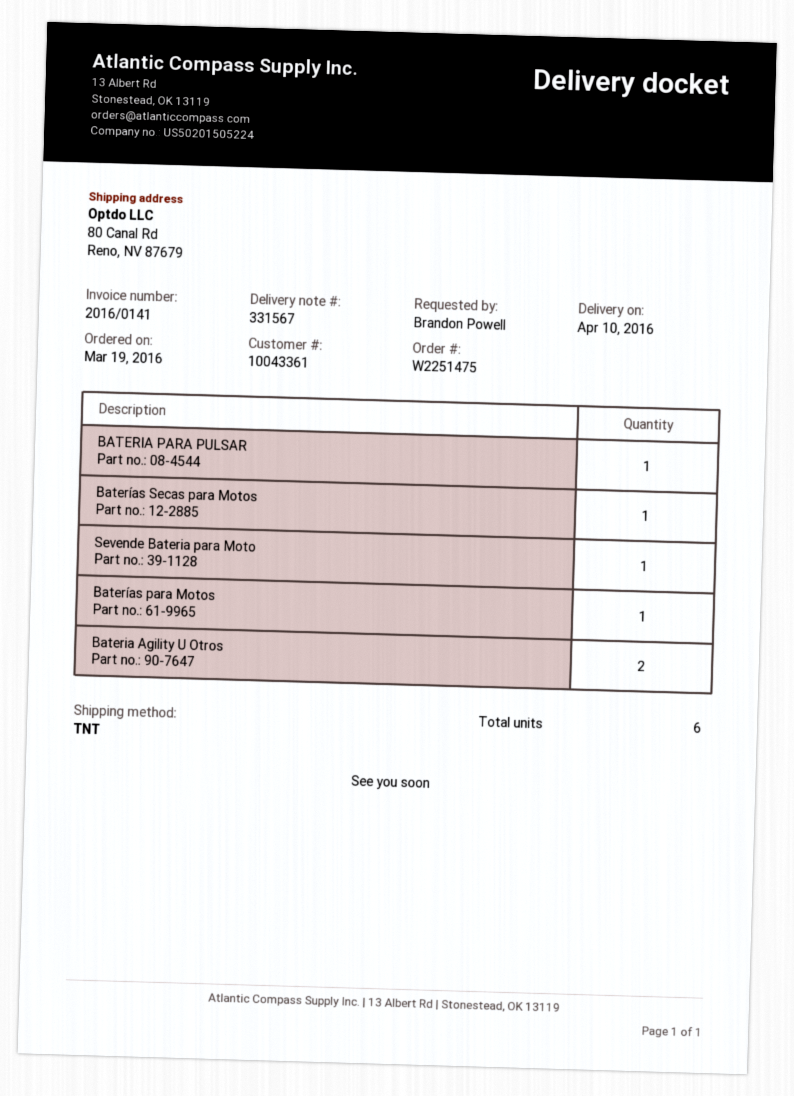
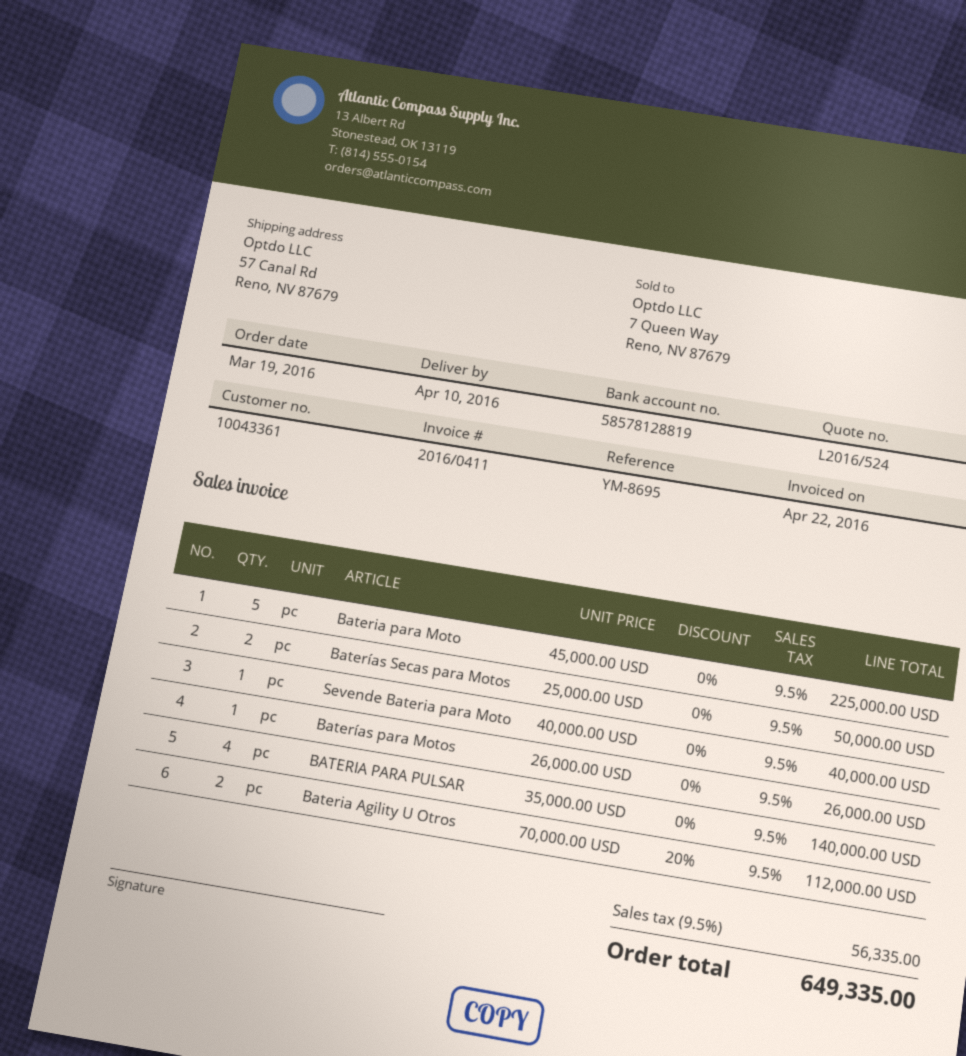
invoice number: 2016/0141 -> 2016/0411
ship to: 80 Canal Rd, Reno, NV 87679 -> 57 Canal Rd, Reno, NV 87679
BATERIA PARA PULSAR: 1 -> 4
Baterías Secas para Motos: 1 -> 2
Bateria para Moto: none -> 5

